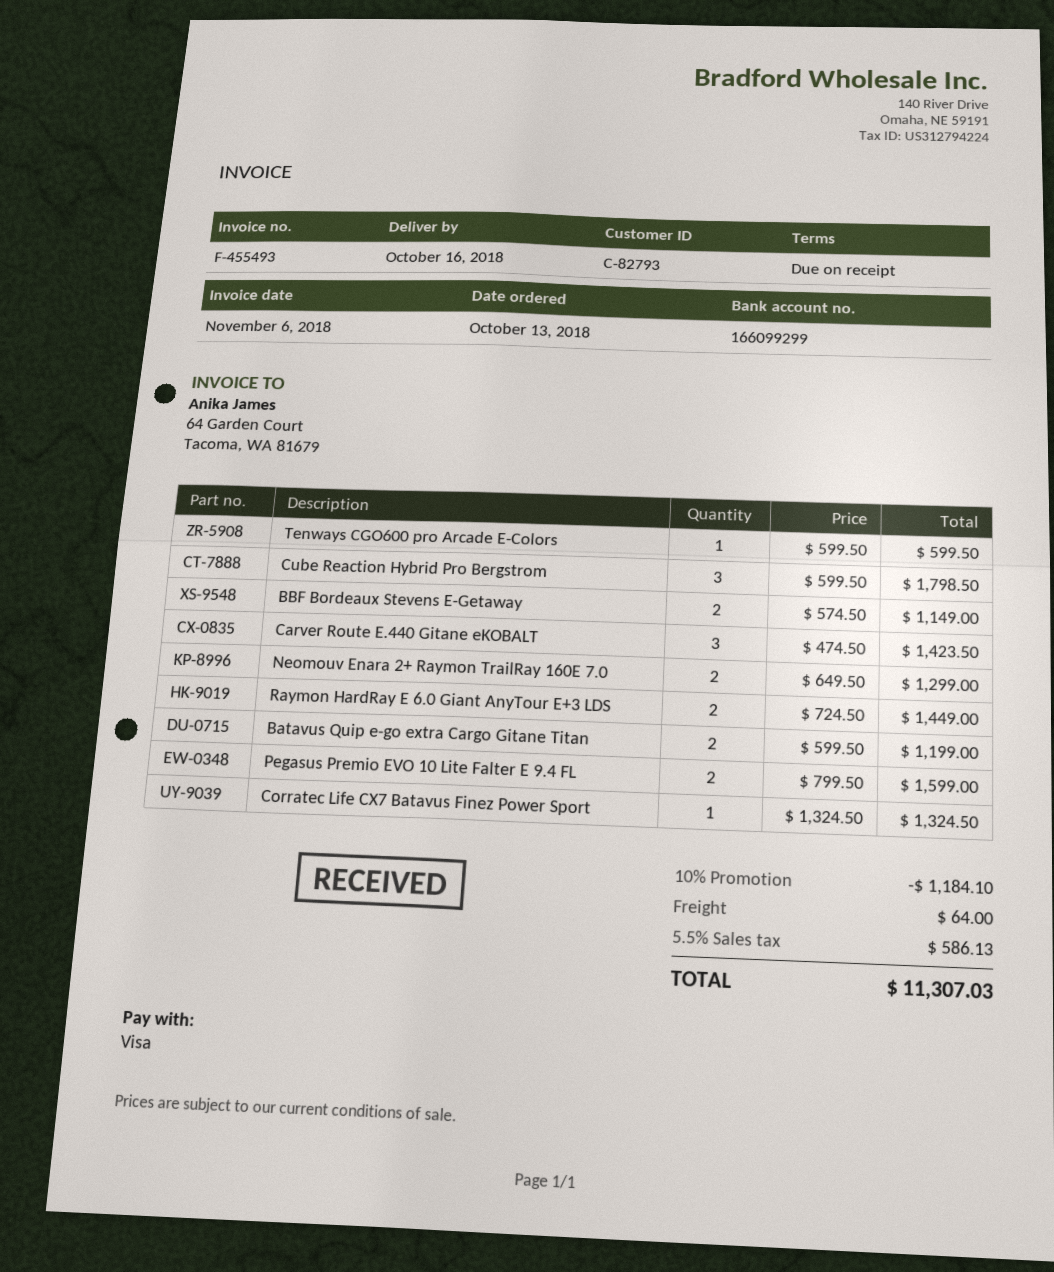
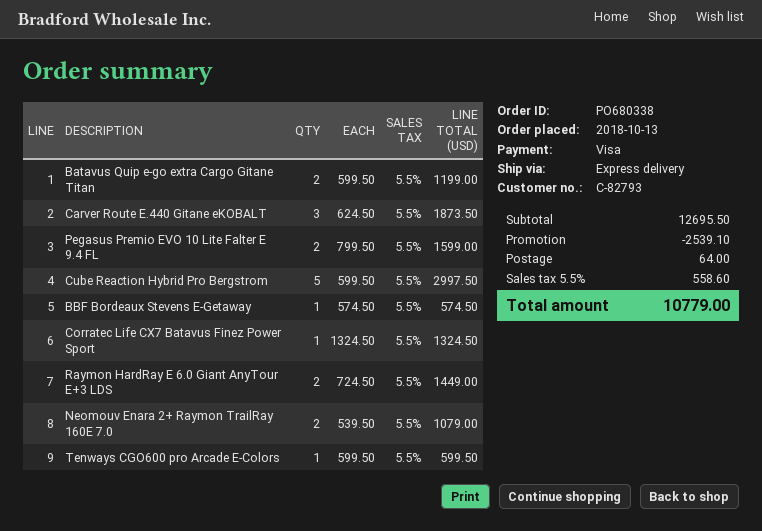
Cube Reaction Hybrid Pro Bergstrom: 3 x 599.50 = 1798.50 -> 5 x 599.50 = 2997.50
BBF Bordeaux Stevens E-Getaway: 2 x 574.50 = 1149.00 -> 1 x 574.50 = 574.50
Carver Route E.440 Gitane eKOBALT: 3 x 474.50 = 1423.50 -> 3 x 624.50 = 1873.50
Neomouv Enara 2+ Raymon TrailRay 160E 7.0: 2 x 649.50 = 1299.00 -> 2 x 539.50 = 1079.00
discount: 1184.10 -> 2539.10
tax: 5.5% = 586.13 -> 5.5% = 558.60
total: 11307.03 -> 10779.00

